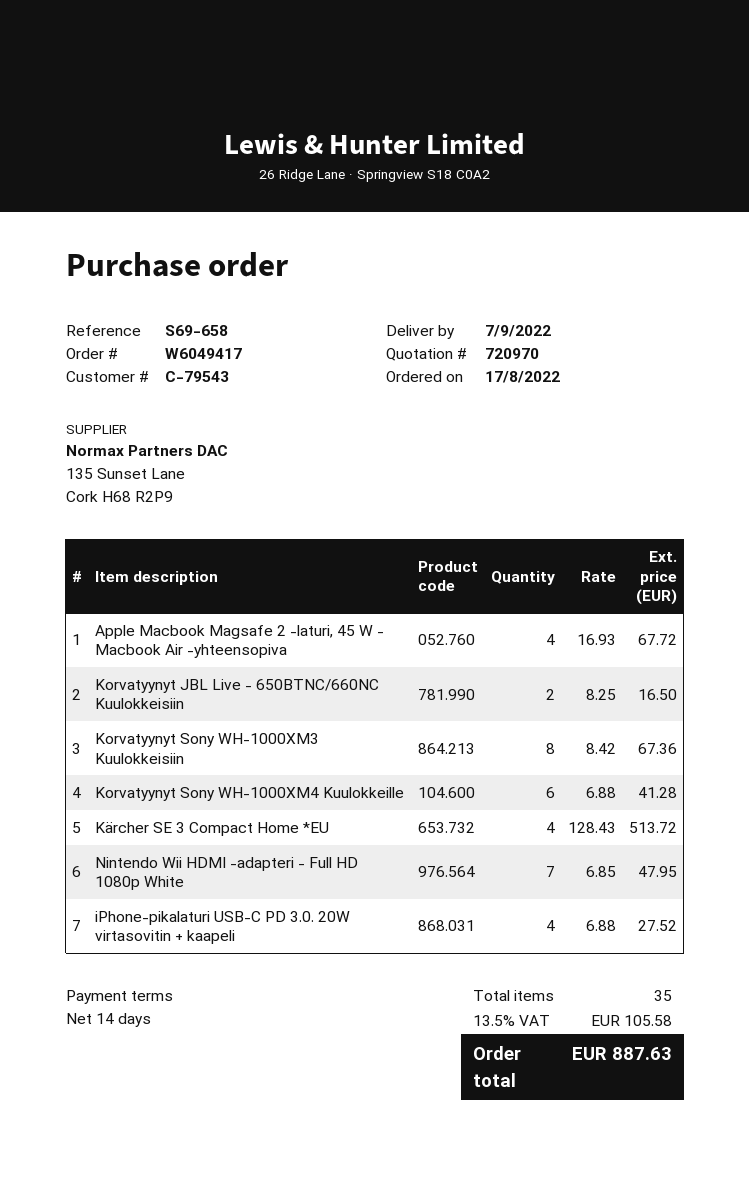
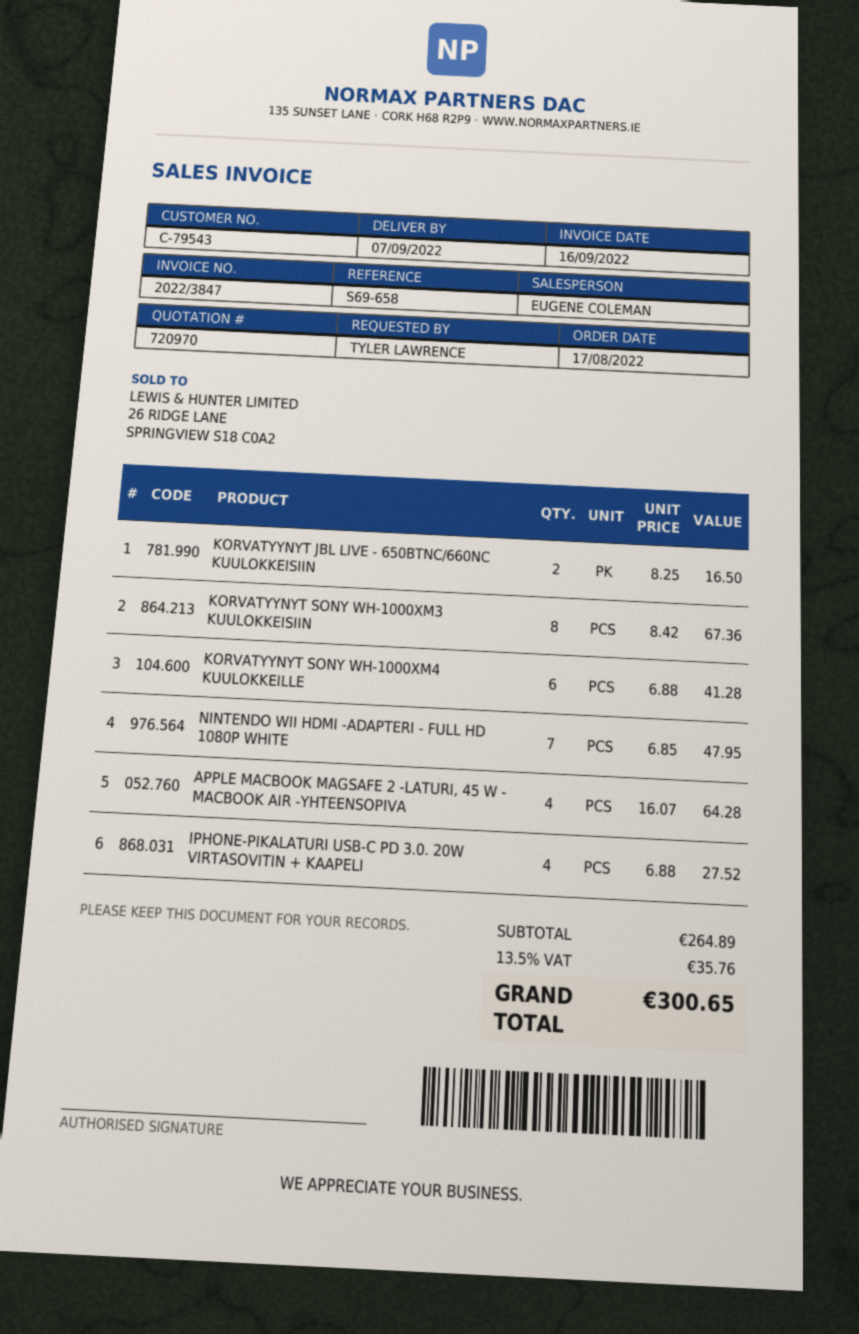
Apple Macbook Magsafe 2 -laturi, 45 W - Macbook Air -yhteensopiva: 4 x 16.93 = 67.72 -> 4 x 16.07 = 64.28
Kärcher SE 3 Compact Home *EU: 4 x 128.43 = 513.72 -> none
tax: 13.5% = 105.58 -> 13.5% = 35.76
total: 887.63 -> 300.65

